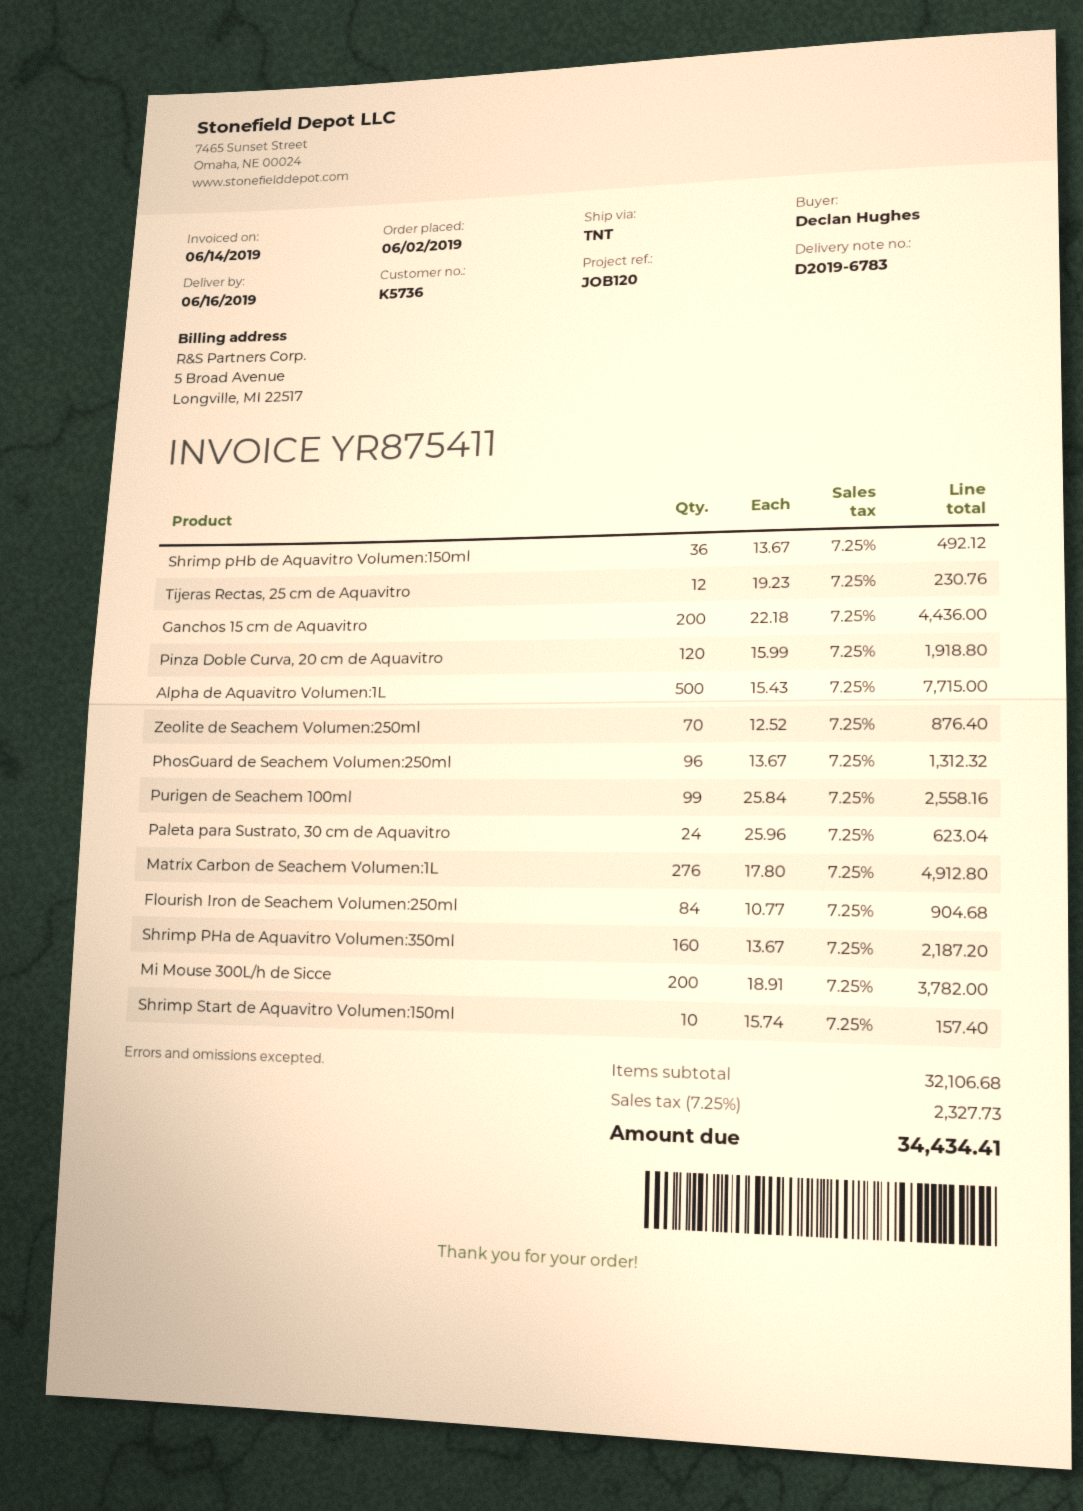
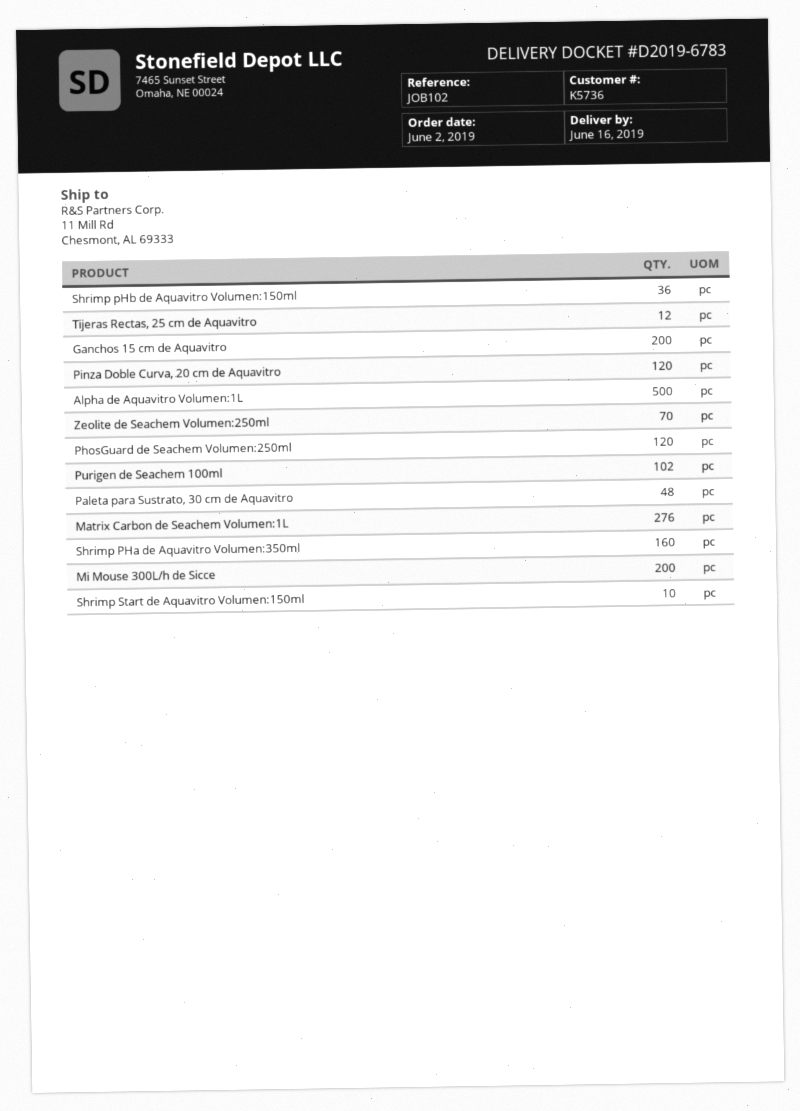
reference: JOB120 -> JOB102
PhosGuard de Seachem Volumen:250ml: 96 -> 120
Purigen de Seachem 100ml: 99 -> 102
Paleta para Sustrato, 30 cm de Aquavitro: 24 -> 48
Flourish Iron de Seachem Volumen:250ml: 84 -> none

